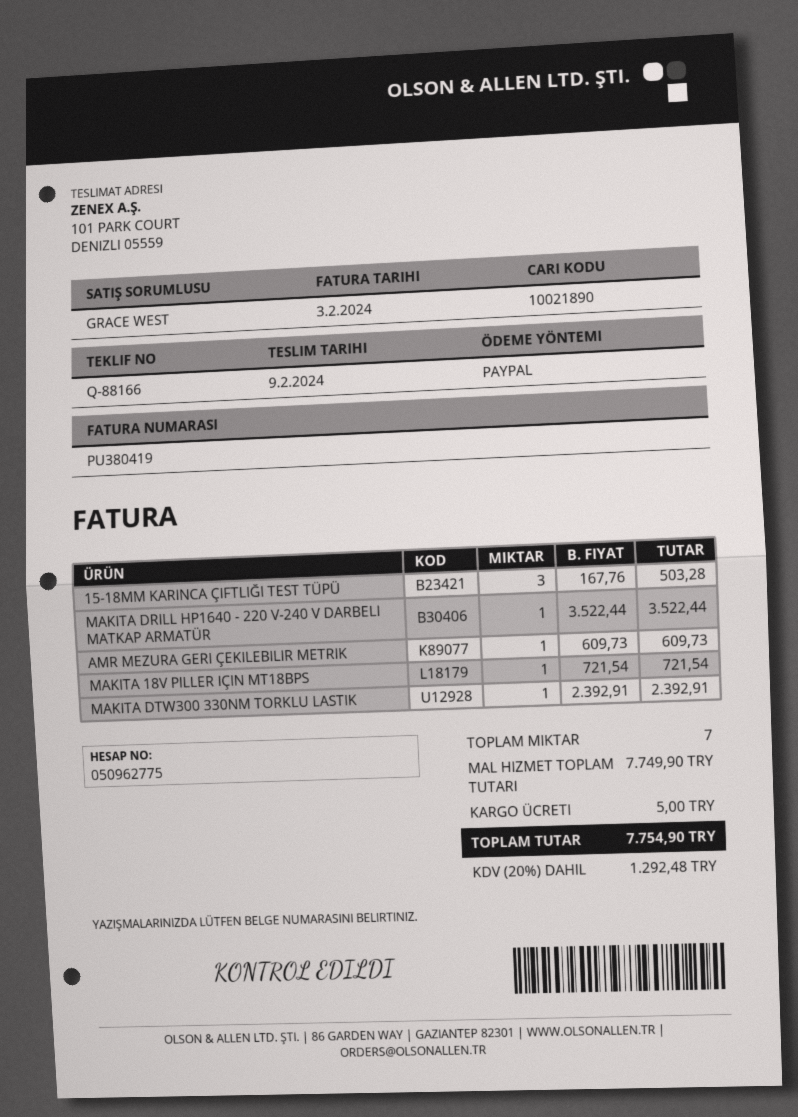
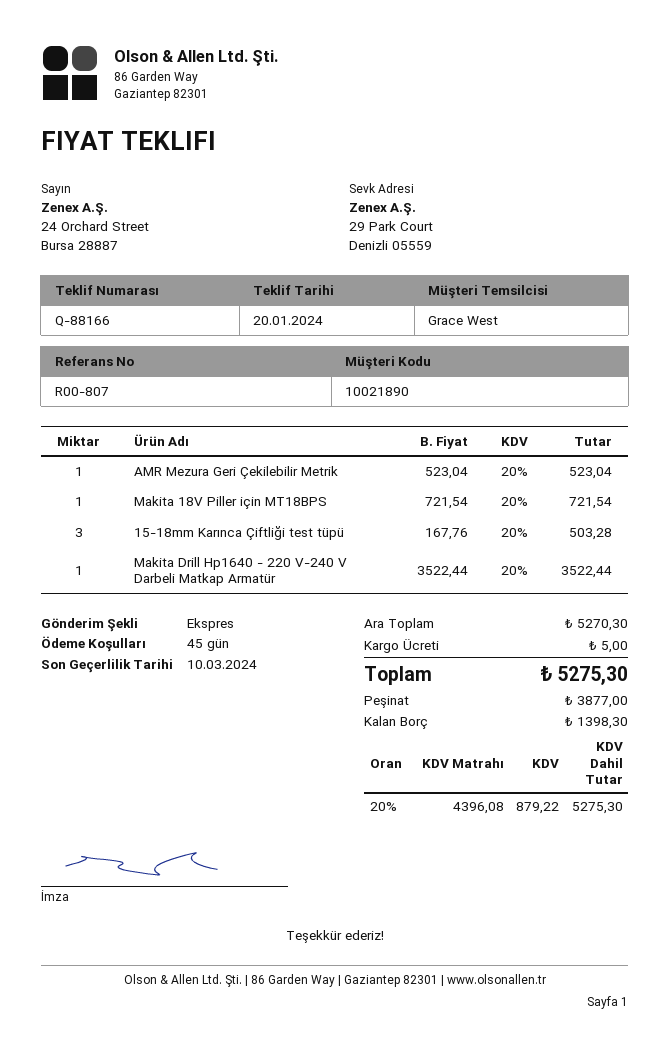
ship to: 101 PARK COURT, DENIZLI 05559 -> 29 Park Court, Denizli 05559
AMR MEZURA GERI ÇEKILEBILIR METRIK: 1 x 609.73 = 609.73 -> 1 x 523.04 = 523.04
MAKITA DTW300 330NM TORKLU LASTIK: 1 x 2392.91 = 2392.91 -> none
subtotal: 7749.90 -> 5270.30
tax: 20% = 1292.48 -> 20% = 879.22
total: 7754.90 -> 5275.30

